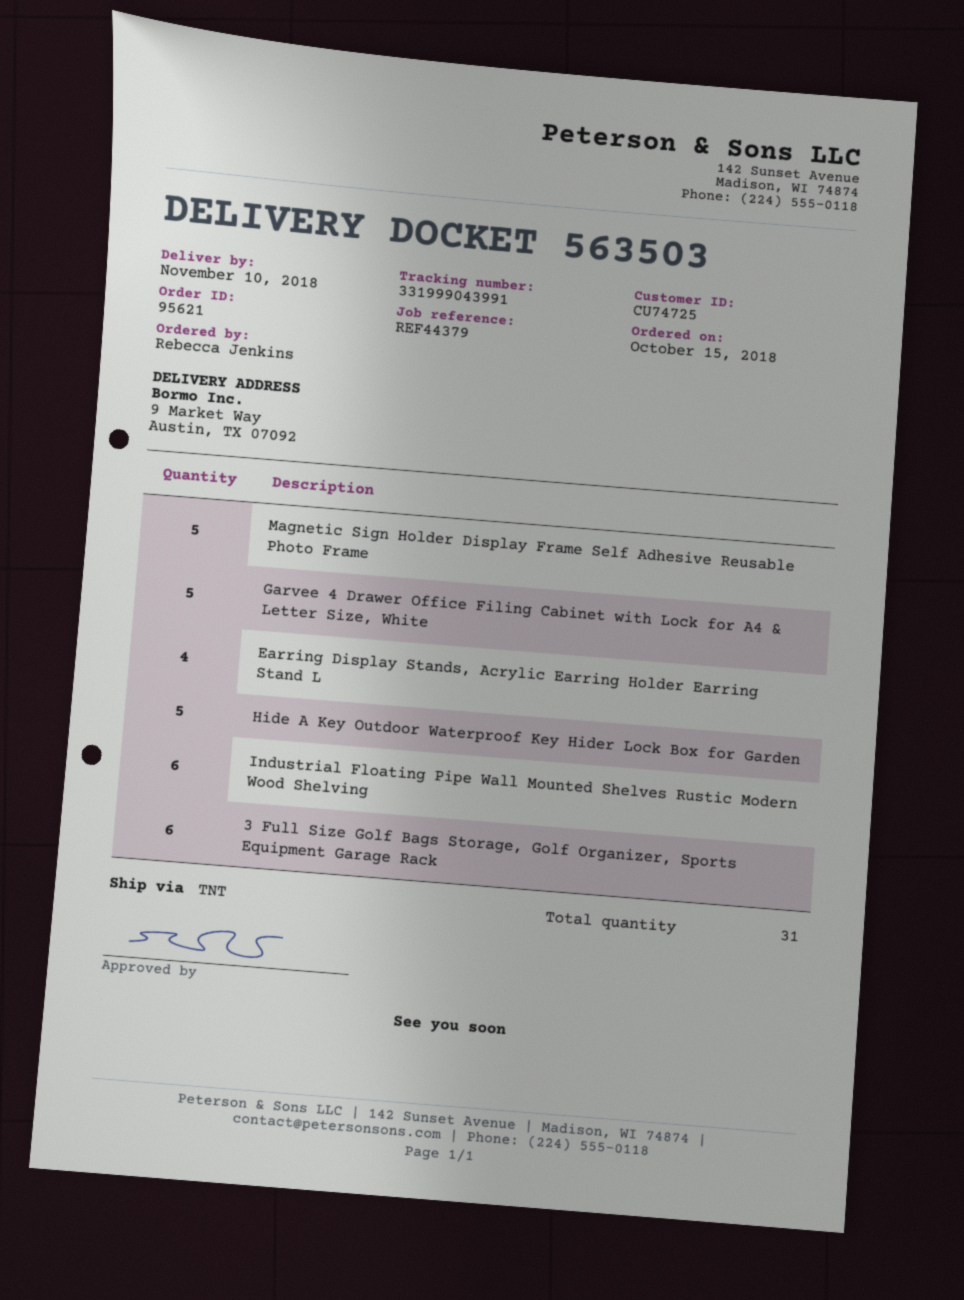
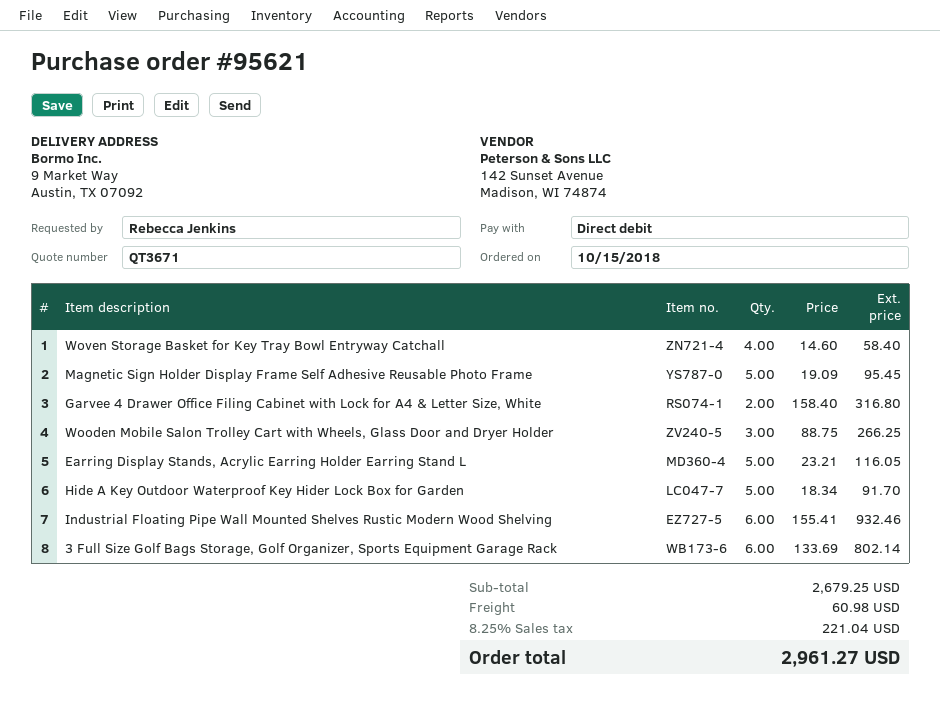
Garvee 4 Drawer Office Filing Cabinet with Lock for A4 & Letter Size, White: 5 -> 2
Earring Display Stands, Acrylic Earring Holder Earring Stand L: 4 -> 5
Woven Storage Basket for Key Tray Bowl Entryway Catchall: none -> 4
Wooden Mobile Salon Trolley Cart with Wheels, Glass Door and Dryer Holder: none -> 3

